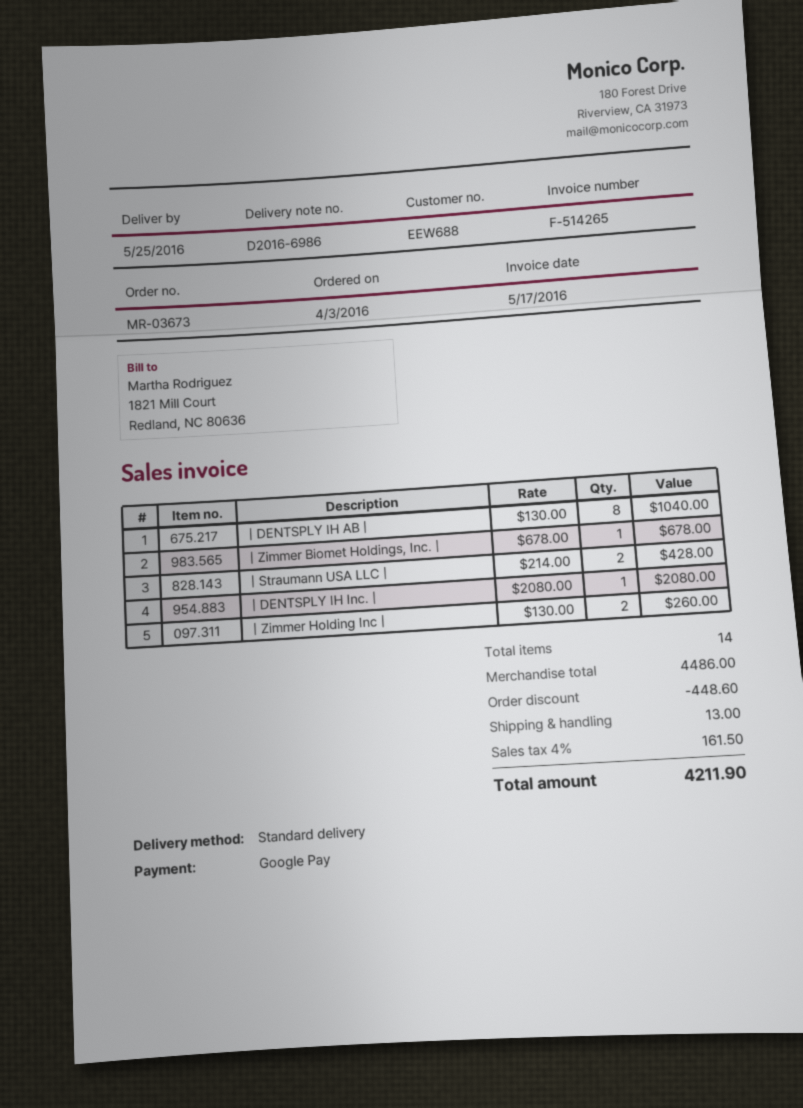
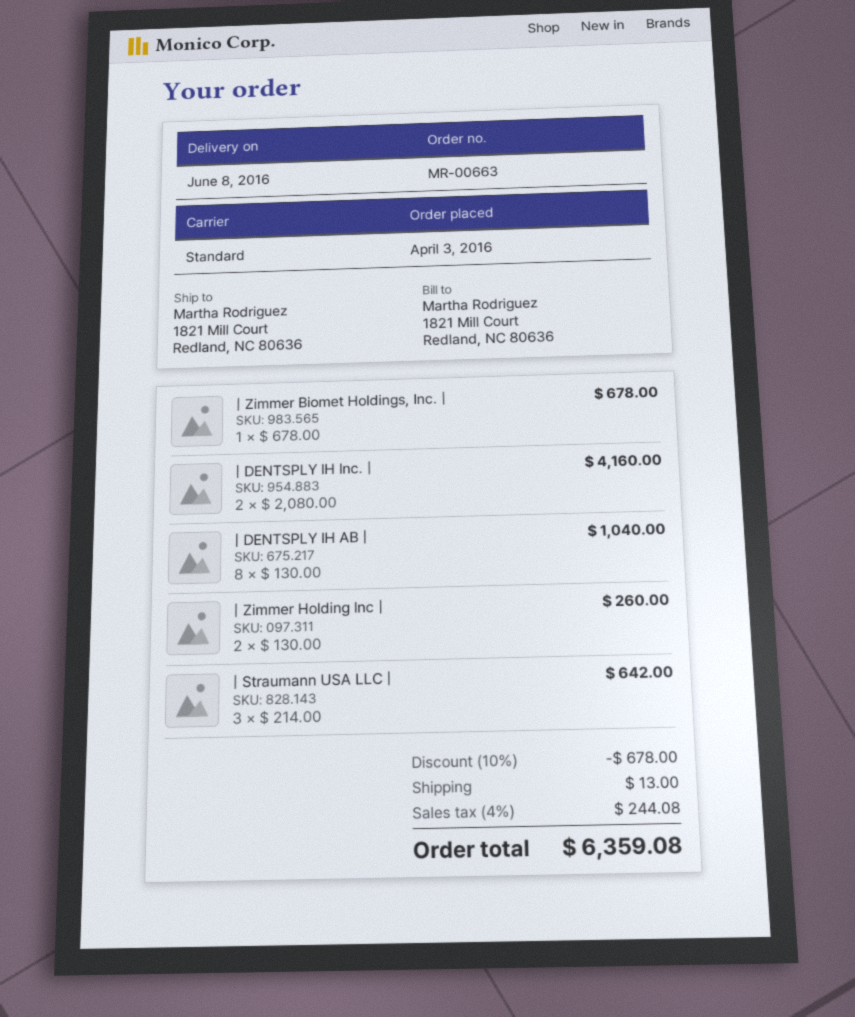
order number: MR-03673 -> MR-00663
delivery date: 2016-05-25 -> 2016-06-08
| Straumann USA LLC |: 2 x 214.00 = 428.00 -> 3 x 214.00 = 642.00
| DENTSPLY IH Inc. |: 1 x 2080.00 = 2080.00 -> 2 x 2080.00 = 4160.00
discount: 448.60 -> 678.00
tax: 4% = 161.50 -> 4% = 244.08
total: 4211.90 -> 6359.08

